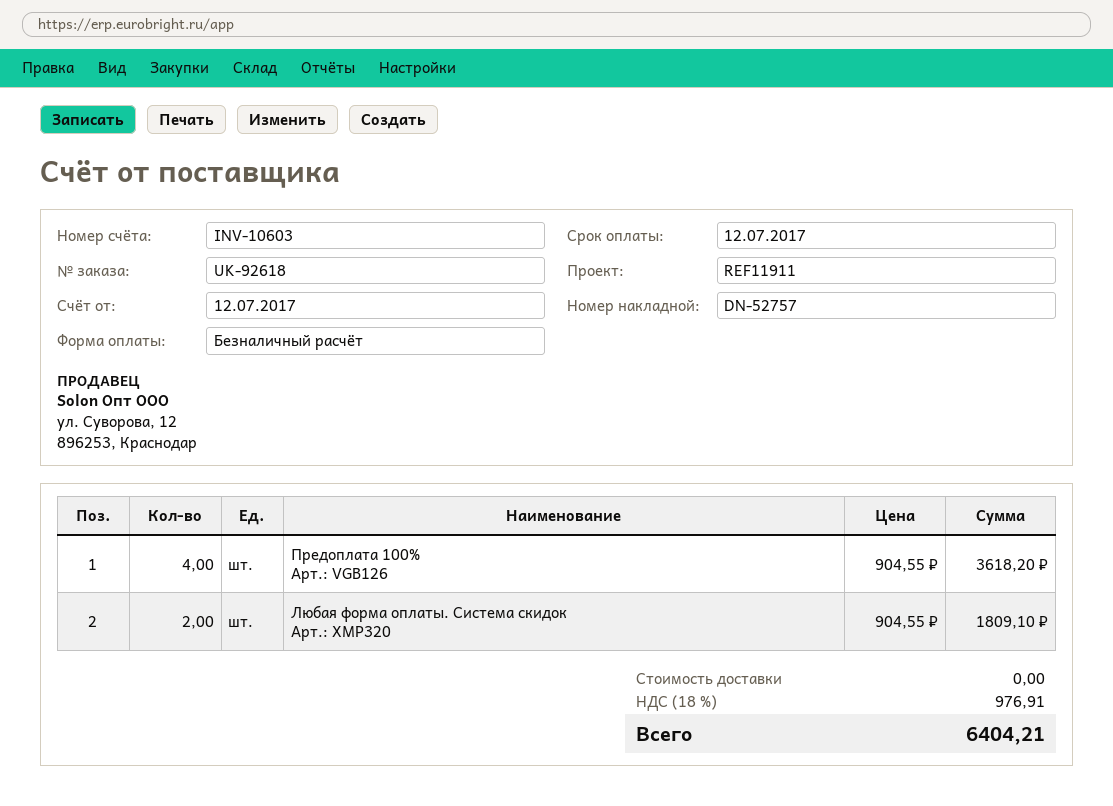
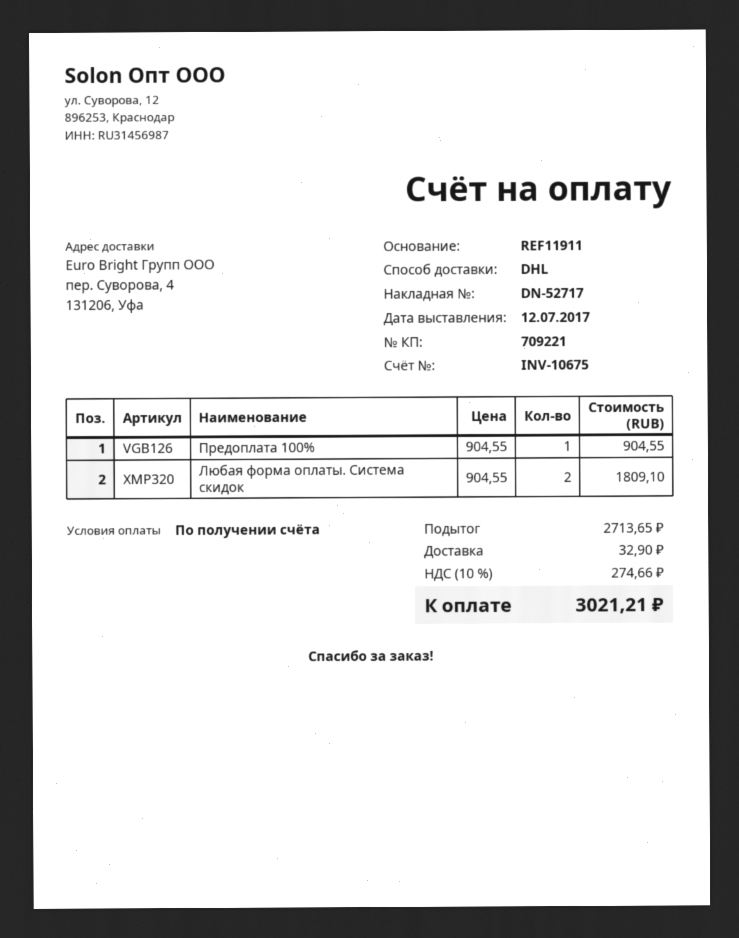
delivery note number: DN-52757 -> DN-52717
invoice number: INV-10603 -> INV-10675
Предоплата 100%: 4 x 904.55 = 3618.20 -> 1 x 904.55 = 904.55
shipping: 0.00 -> 32.90
tax: 18% = 976.91 -> 10% = 274.66
total: 6404.21 -> 3021.21

